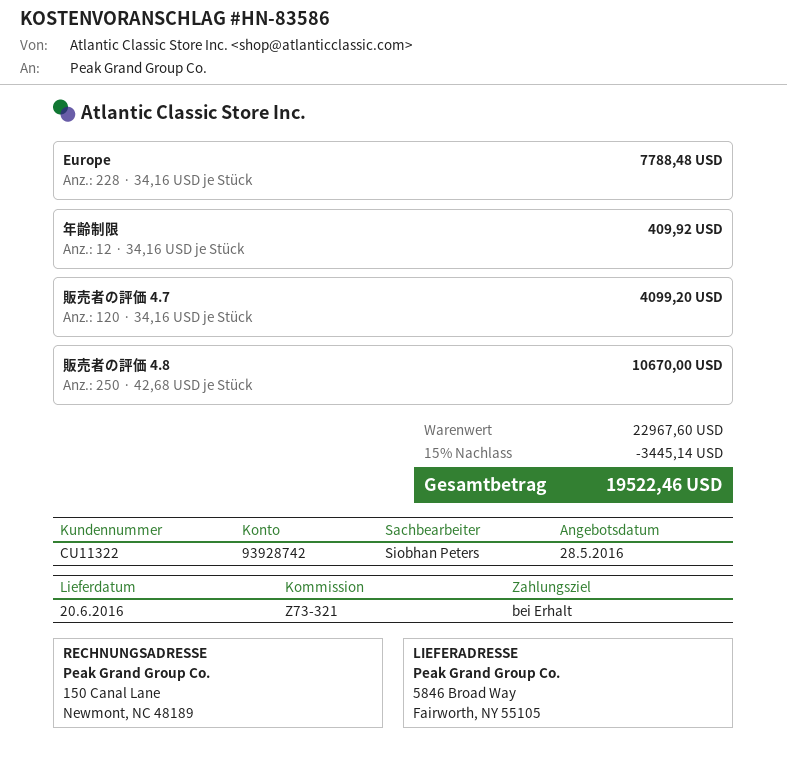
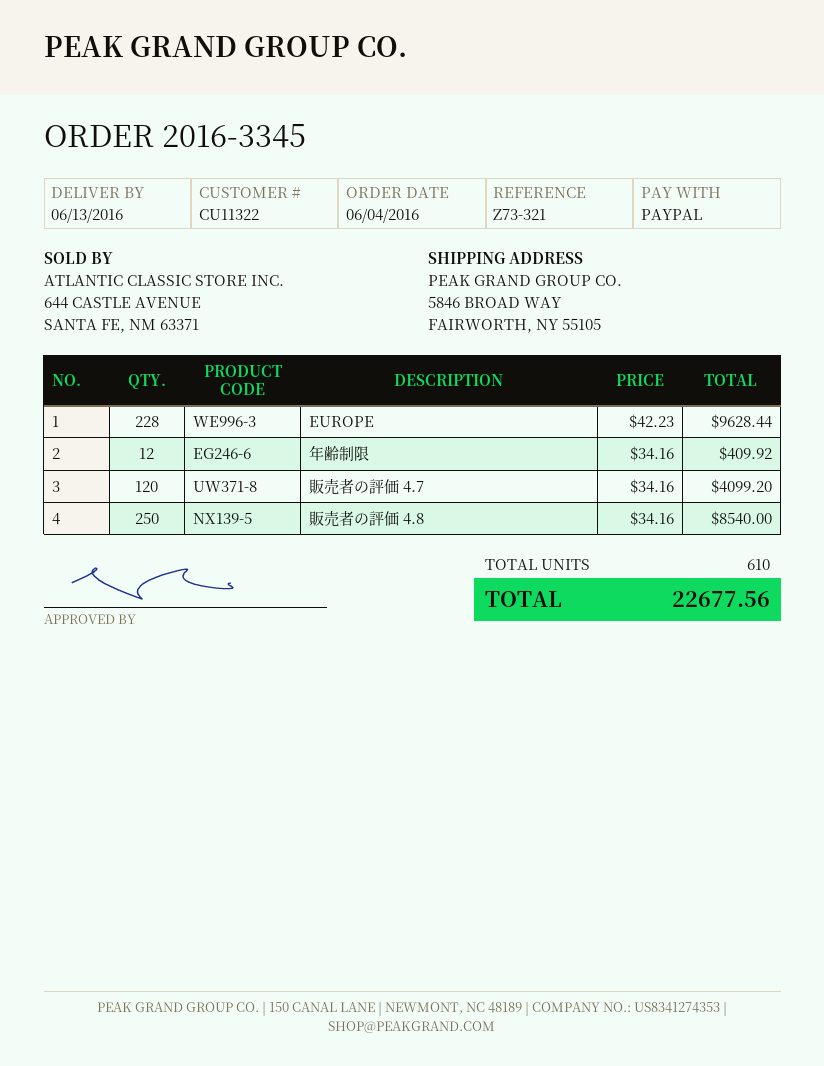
delivery date: 2016-06-20 -> 2016-06-13
Europe: 228 x 34.16 = 7788.48 -> 228 x 42.23 = 9628.44
販売者の評価 4.8: 250 x 42.68 = 10670.00 -> 250 x 34.16 = 8540.00
discount: 15% = 3445.14 -> none
total: 19522.46 -> 22677.56

